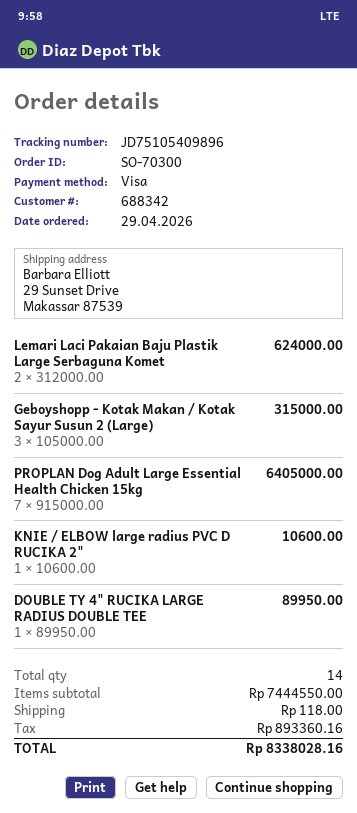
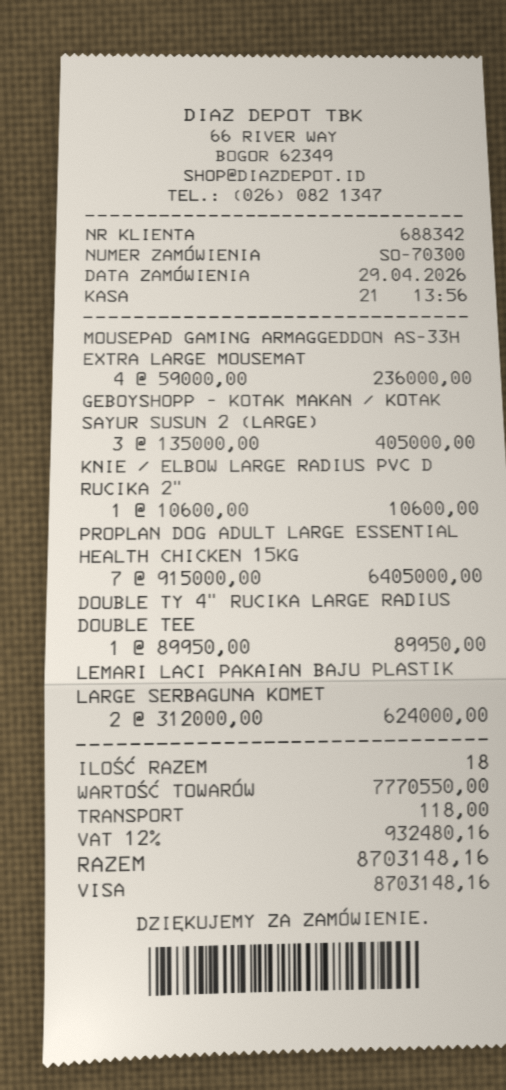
Geboyshopp - Kotak Makan / Kotak Sayur Susun 2 (Large): 3 x 105000.00 = 315000.00 -> 3 x 135000.00 = 405000.00
MOUSEPAD GAMING ARMAGGEDDON AS-33H EXTRA LARGE MOUSEMAT: none -> 4 x 59000.00 = 236000.00
total quantity: 14 -> 18
subtotal: 7444550.00 -> 7770550.00
tax: 893360.16 -> 932480.16
total: 8338028.16 -> 8703148.16

